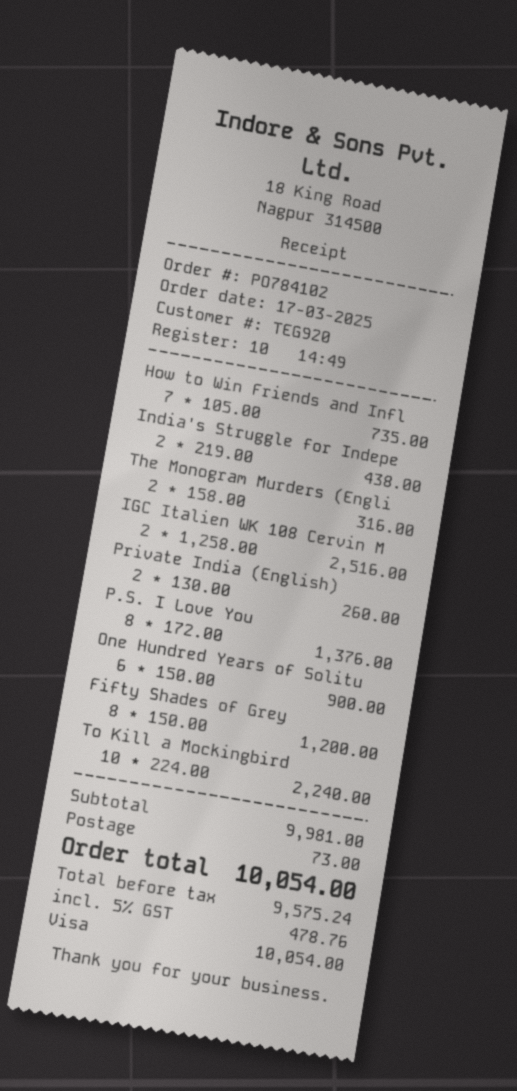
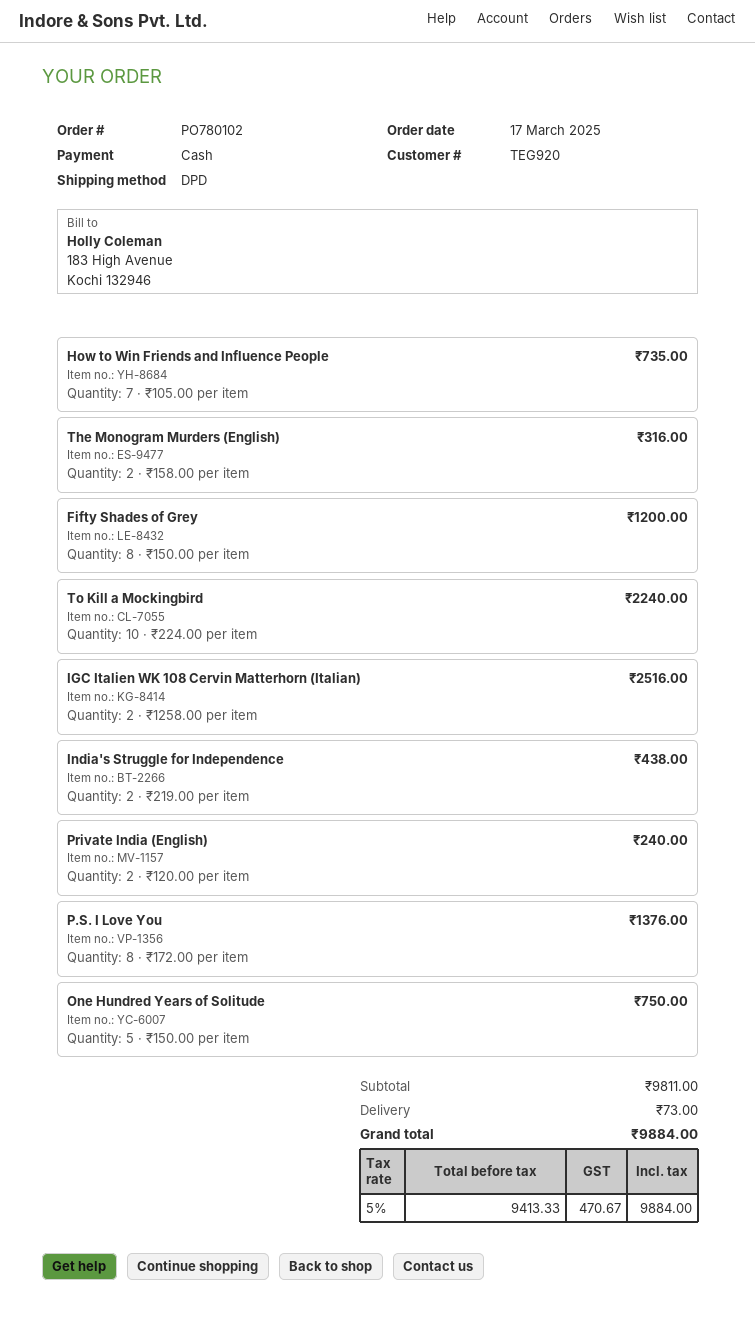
order number: PO784102 -> PO780102
payment method: Visa -> cash
Private India (English): 2 x 130.00 = 260.00 -> 2 x 120.00 = 240.00
One Hundred Years of Solitu: 6 x 150.00 = 900.00 -> 5 x 150.00 = 750.00
subtotal: 9981.00 -> 9811.00
net: 9575.24 -> 9413.33
tax: 5% = 478.76 -> 5% = 470.67
total: 10054.00 -> 9884.00

